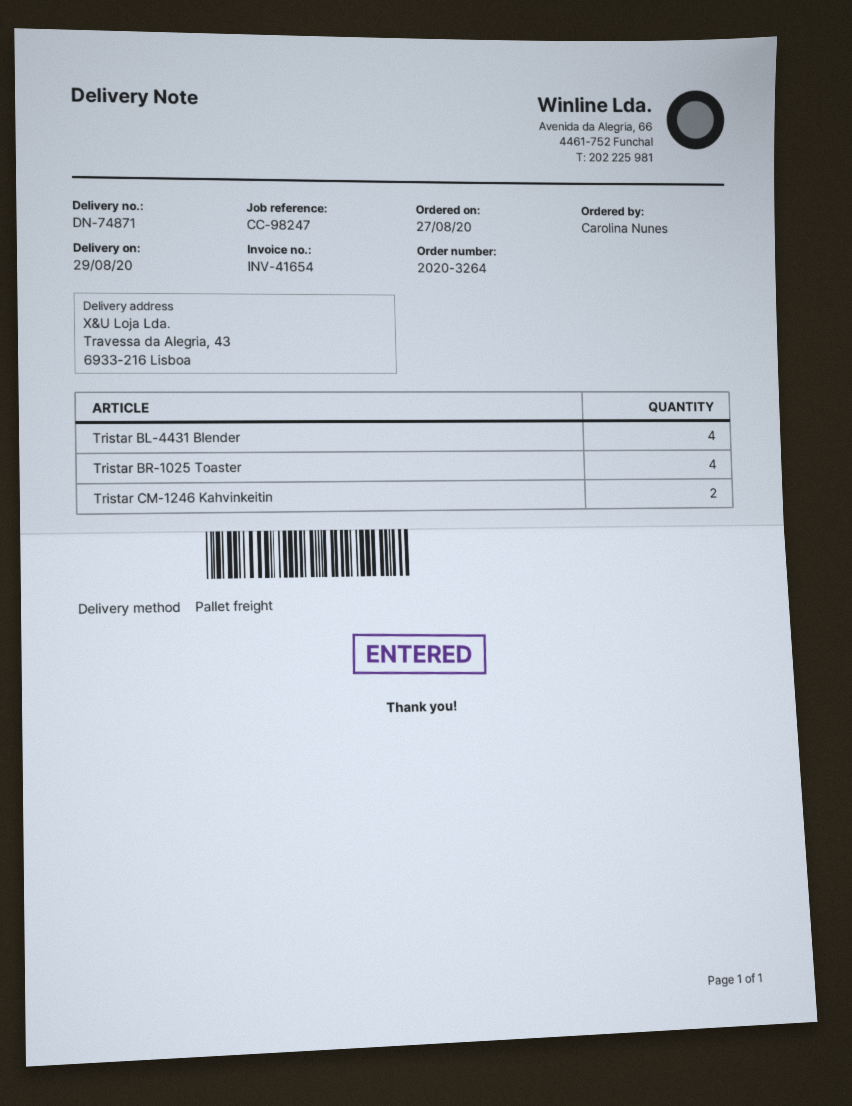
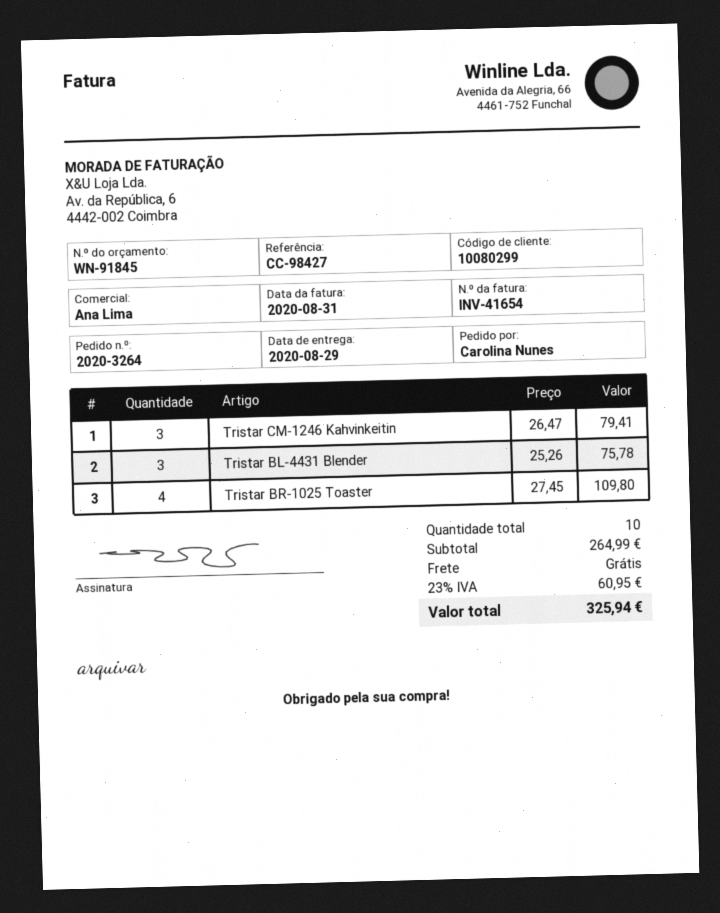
reference: CC-98247 -> CC-98427
Tristar BL-4431 Blender: 4 -> 3
Tristar CM-1246 Kahvinkeitin: 2 -> 3

